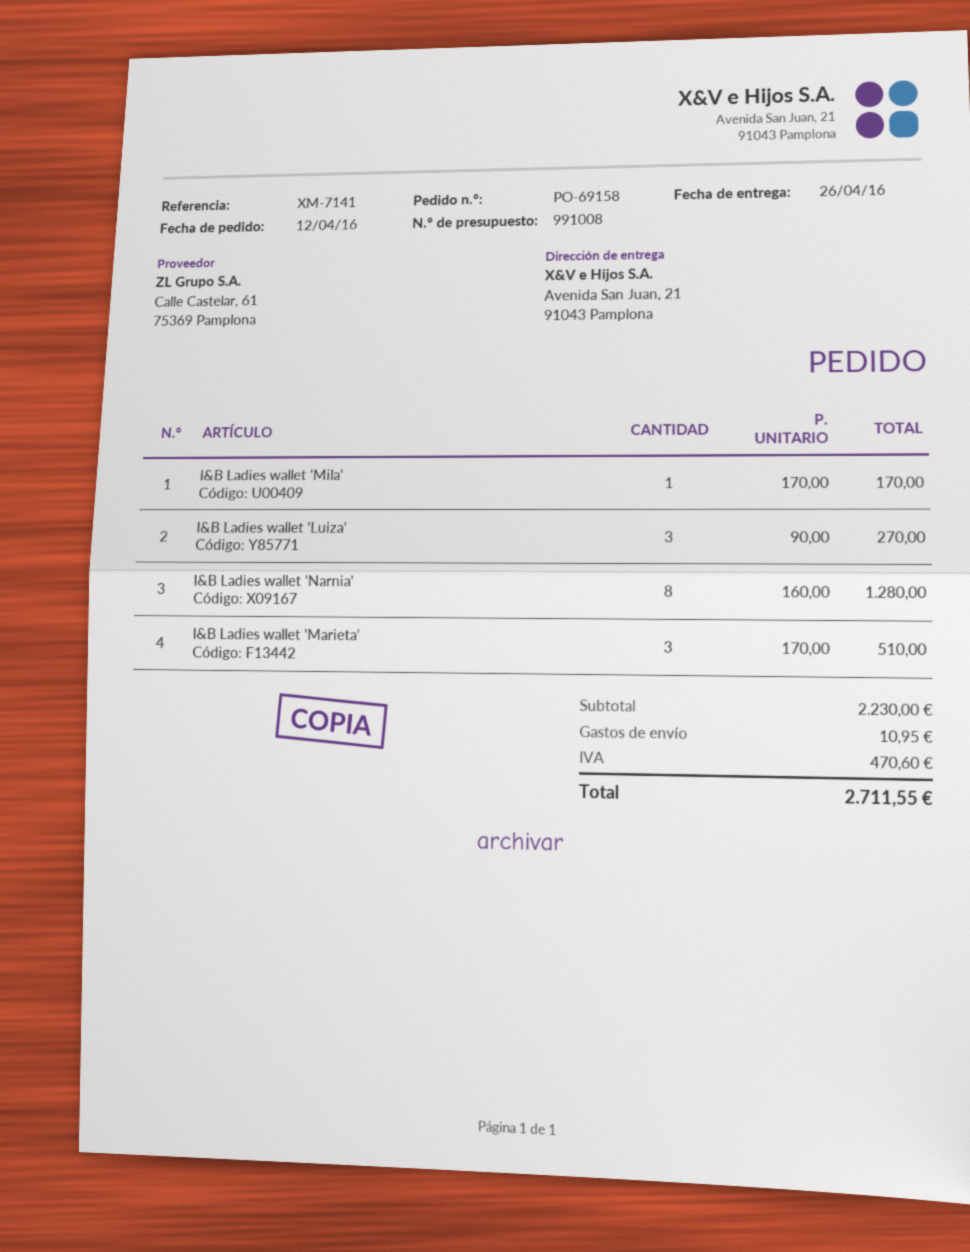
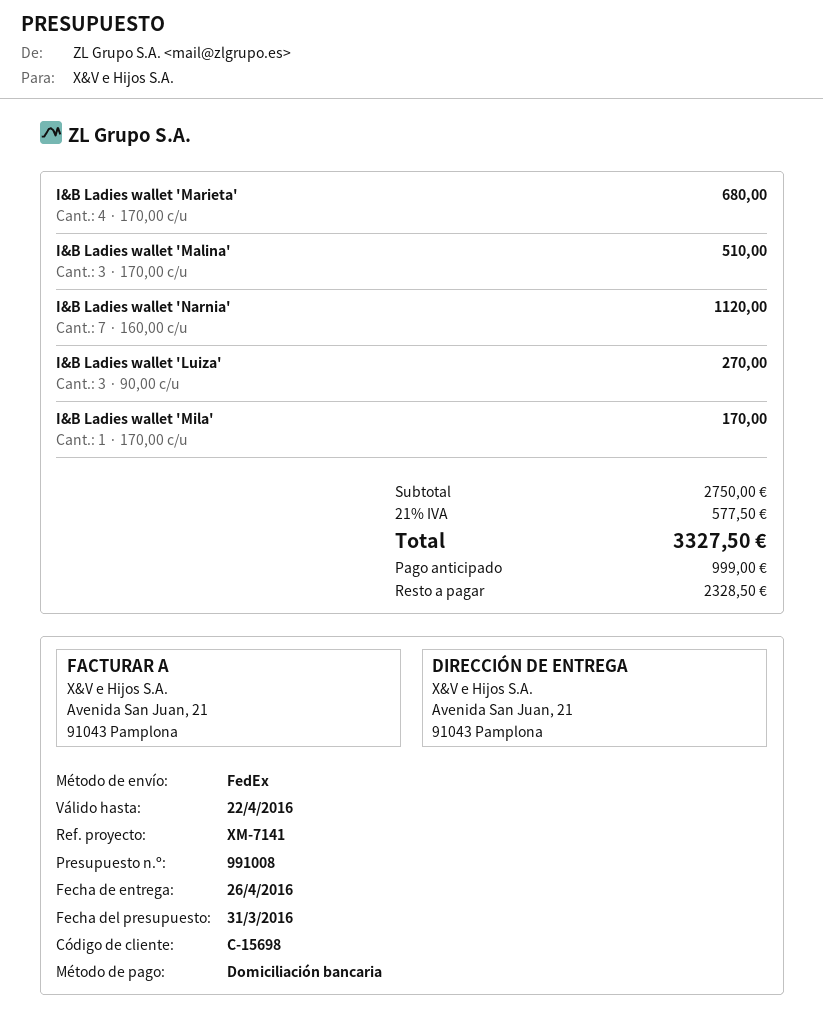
I&B Ladies wallet 'Narnia': 8 x 160.00 = 1280.00 -> 7 x 160.00 = 1120.00
I&B Ladies wallet 'Marieta': 3 x 170.00 = 510.00 -> 4 x 170.00 = 680.00
I&B Ladies wallet 'Malina': none -> 3 x 170.00 = 510.00
subtotal: 2230.00 -> 2750.00
shipping: 10.95 -> none
tax: 470.60 -> 577.50
total: 2711.55 -> 3327.50

